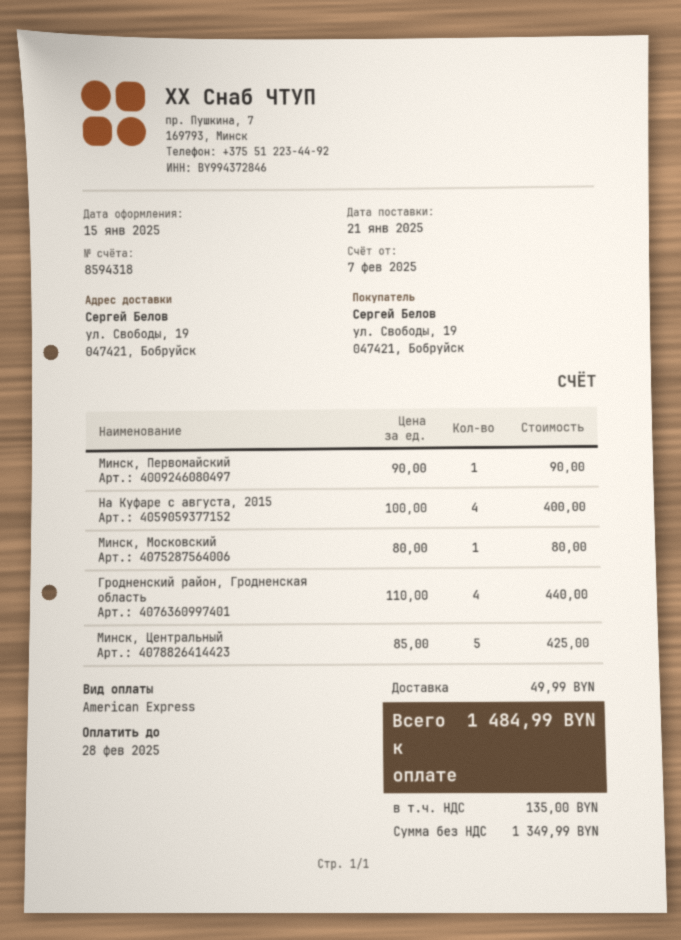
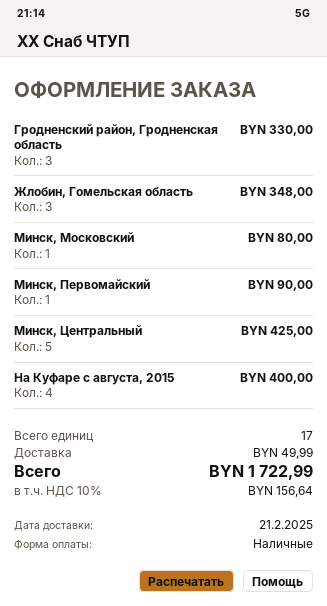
delivery date: 2025-01-21 -> 2025-02-21
payment method: American Express -> cash
Гродненский район, Гродненская область: 4 for 440.00 -> 3 for 330.00
Жлобин, Гомельская область: none -> 3 for 348.00
tax: 135.00 -> 156.64
total: 1484.99 -> 1722.99

